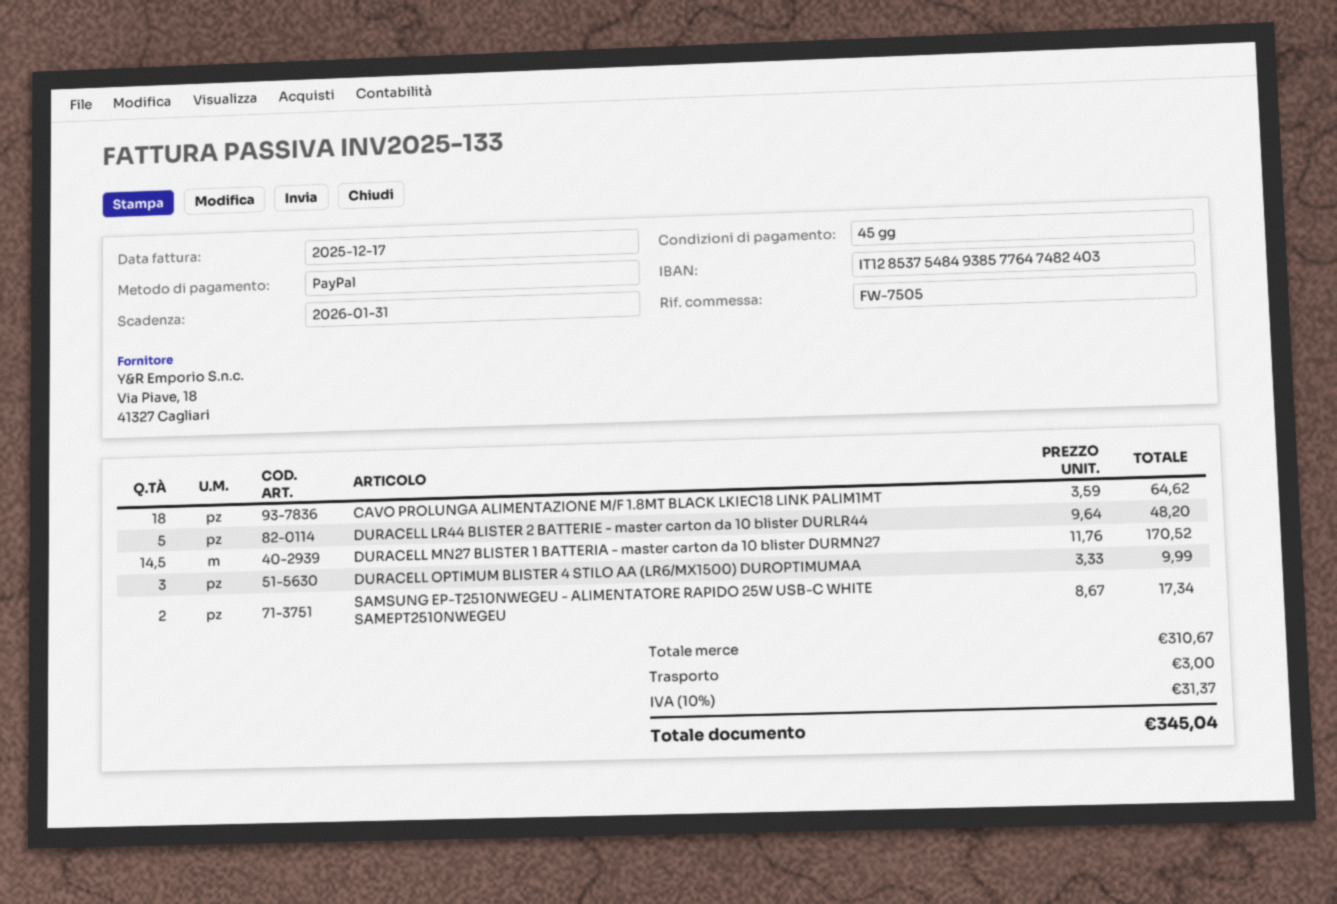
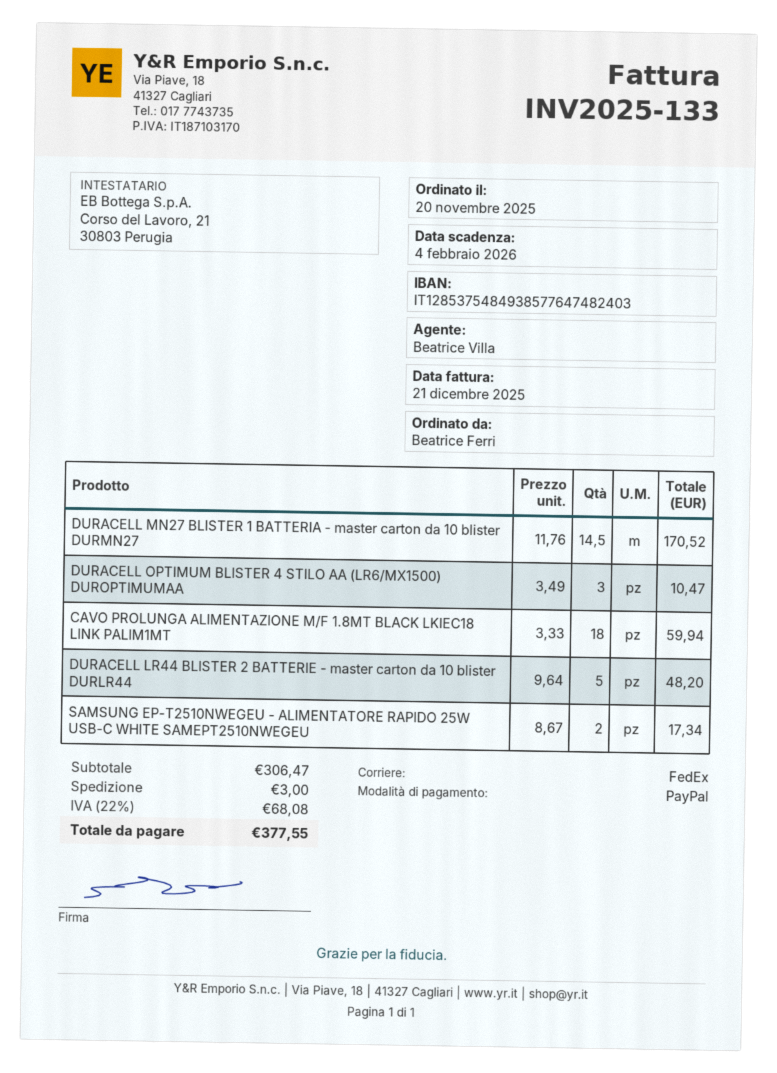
invoice date: 2025-12-17 -> 2025-12-21
due date: 2026-01-31 -> 2026-02-04
CAVO PROLUNGA ALIMENTAZIONE M/F 1.8MT BLACK LKIEC18 LINK PALIM1MT: 18 x 3.59 = 64.62 -> 18 x 3.33 = 59.94
DURACELL OPTIMUM BLISTER 4 STILO AA (LR6/MX1500) DUROPTIMUMAA: 3 x 3.33 = 9.99 -> 3 x 3.49 = 10.47
subtotal: 310.67 -> 306.47
tax: 10% = 31.37 -> 22% = 68.08
total: 345.04 -> 377.55

